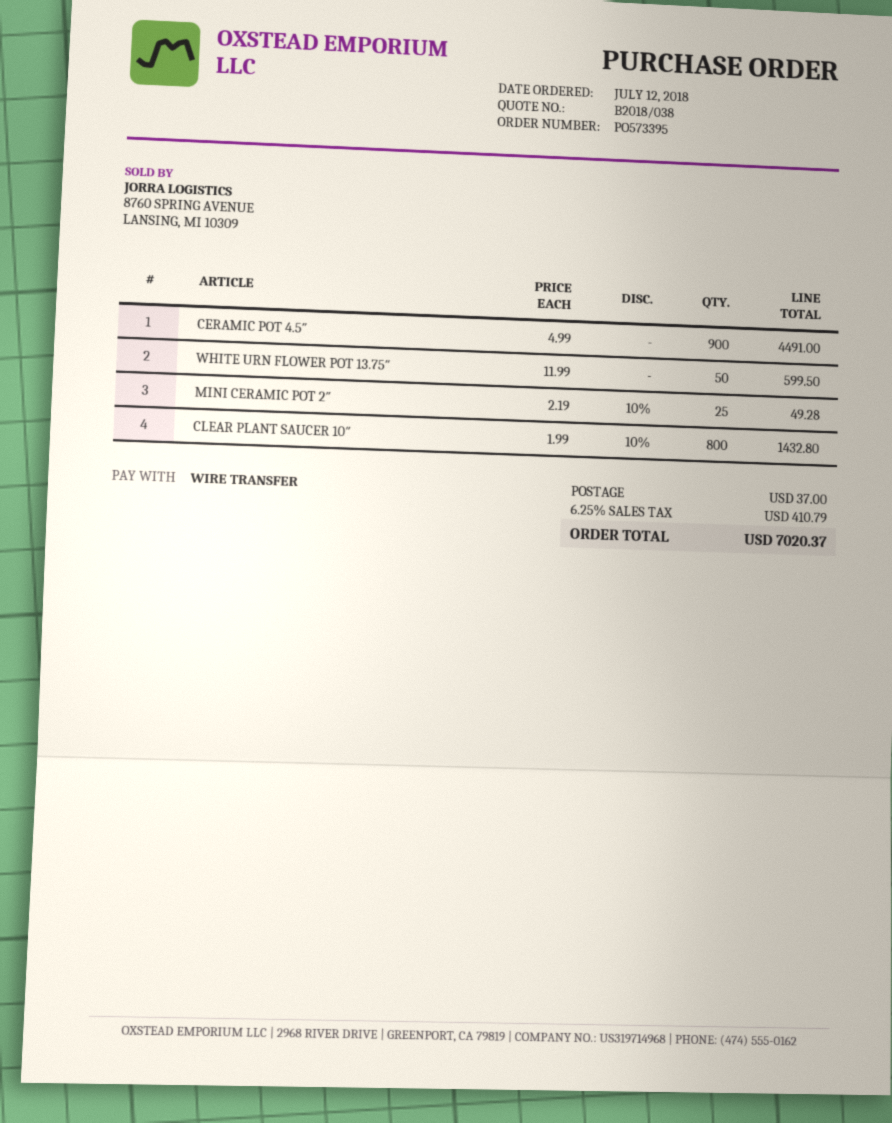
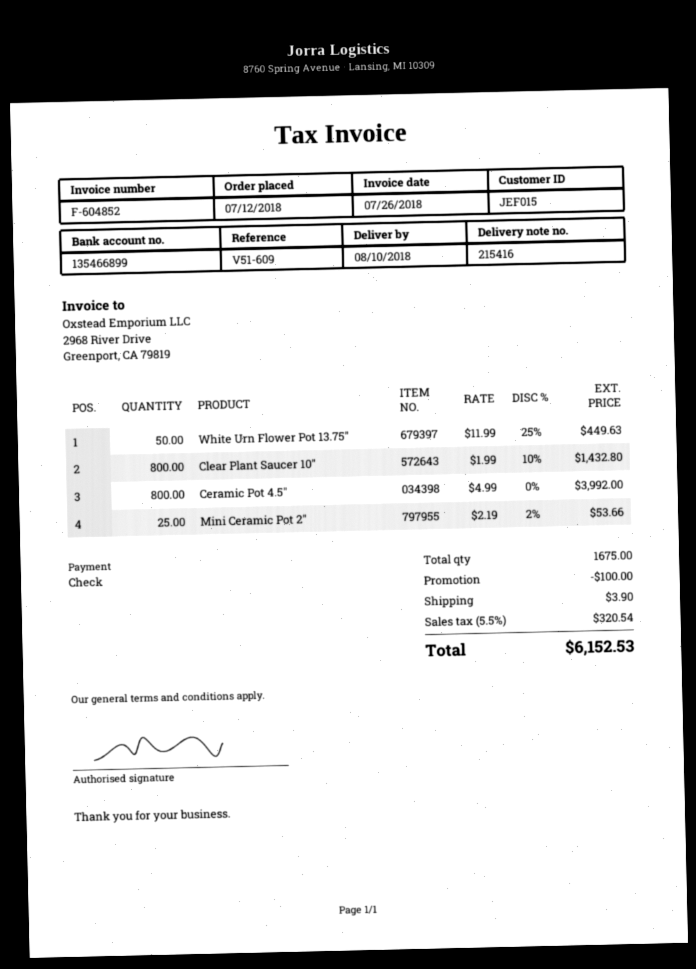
payment method: bank transfer -> cheque
CERAMIC POT 4.5″: 900 x 4.99 = 4491.00 -> 800 x 4.99 = 3992.00
WHITE URN FLOWER POT 13.75″: 50 x 11.99 = 599.50 -> 50 x 11.99 - 25% = 449.63
MINI CERAMIC POT 2″: 25 x 2.19 - 10% = 49.28 -> 25 x 2.19 - 2% = 53.66
discount: none -> 100.00
shipping: 37.00 -> 3.90
tax: 6.25% = 410.79 -> 5.5% = 320.54
total: 7020.37 -> 6152.53

